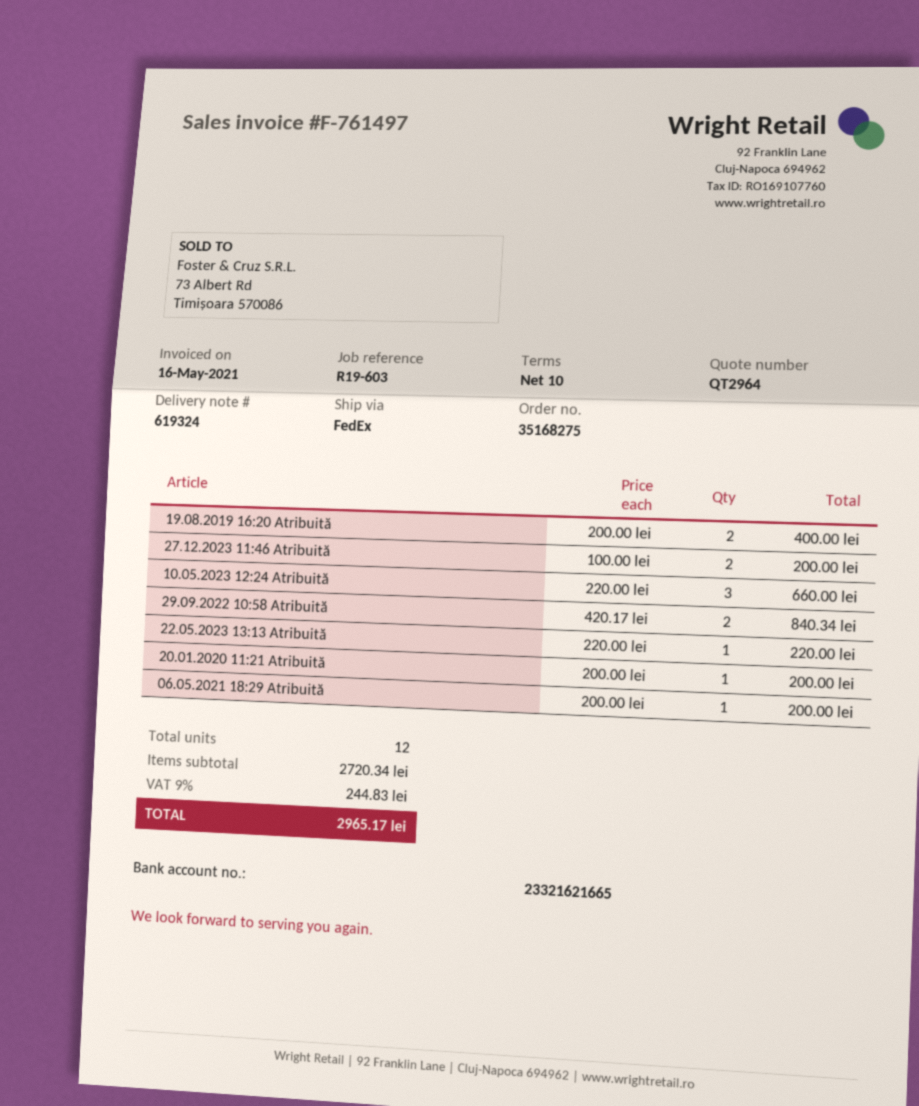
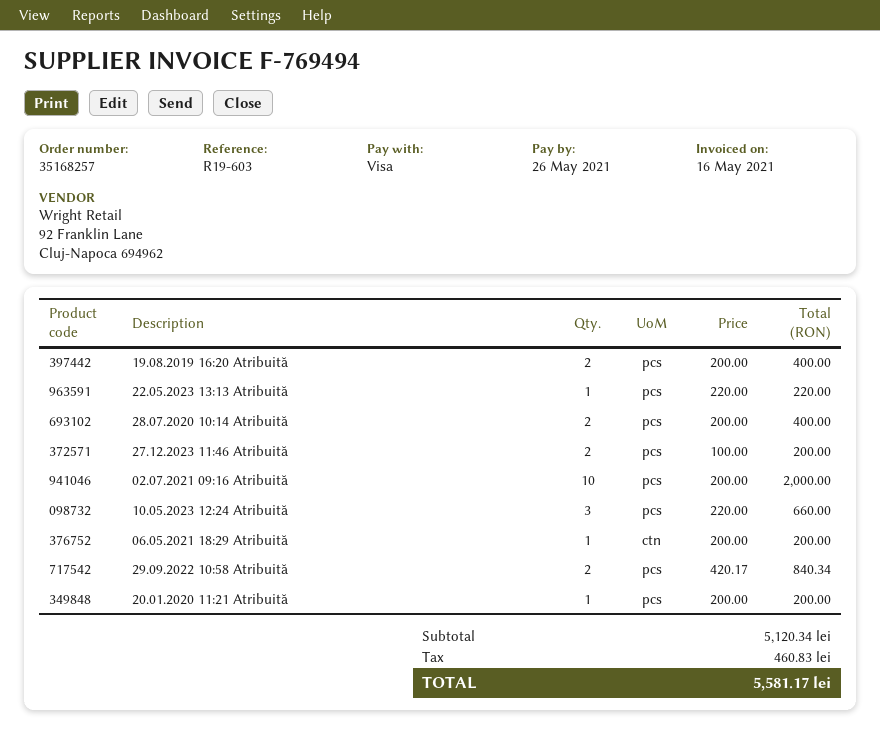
order number: 35168275 -> 35168257
invoice number: F-761497 -> F-769494
28.07.2020 10:14 Atribuită: none -> 2 x 200.00 = 400.00
02.07.2021 09:16 Atribuită: none -> 10 x 200.00 = 2000.00
subtotal: 2720.34 -> 5120.34
tax: 244.83 -> 460.83
total: 2965.17 -> 5581.17

